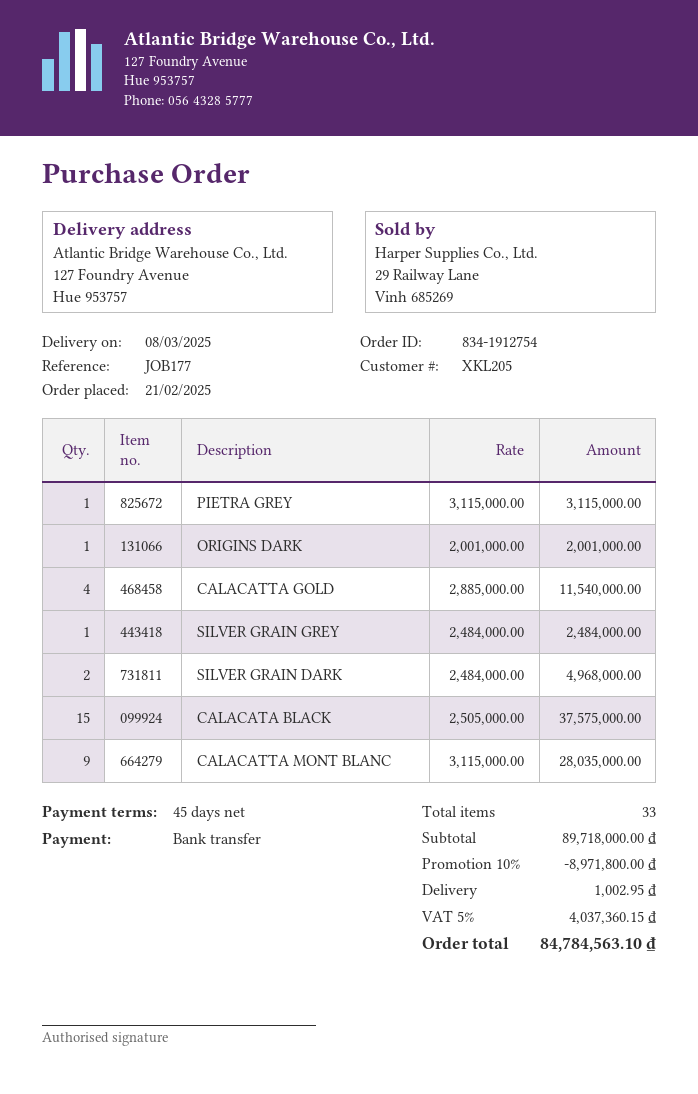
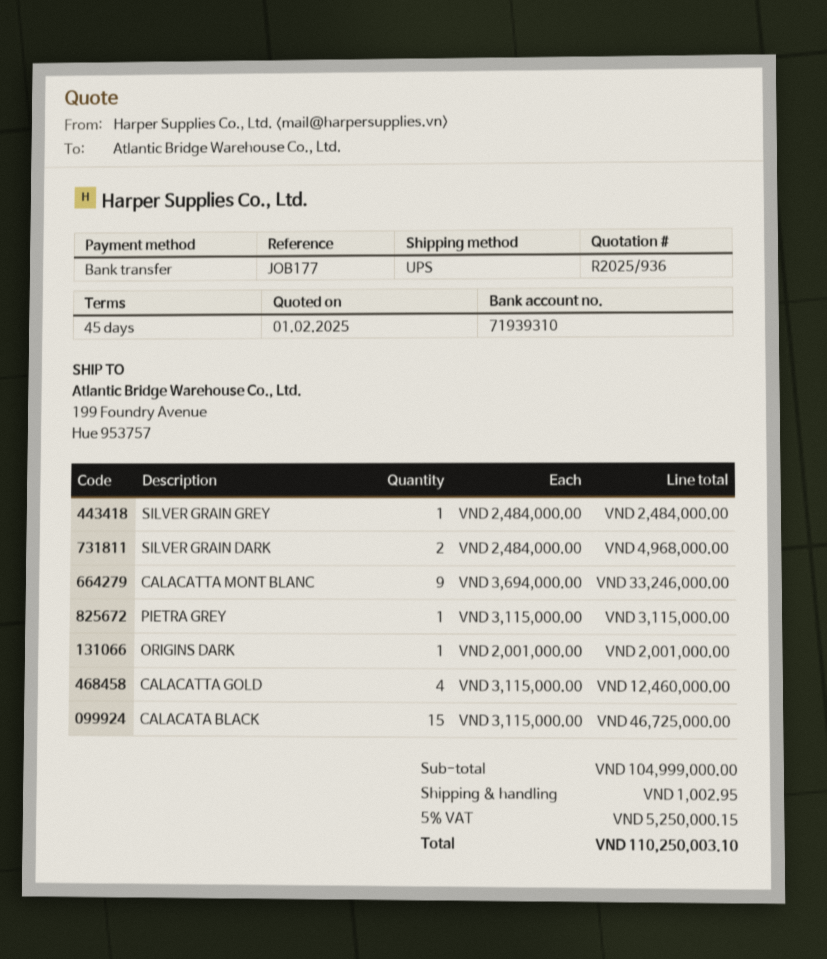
ship to: 127 Foundry Avenue, Hue 953757 -> 199 Foundry Avenue, Hue 953757
CALACATTA GOLD: 4 x 2885000.00 = 11540000.00 -> 4 x 3115000.00 = 12460000.00
CALACATA BLACK: 15 x 2505000.00 = 37575000.00 -> 15 x 3115000.00 = 46725000.00
CALACATTA MONT BLANC: 9 x 3115000.00 = 28035000.00 -> 9 x 3694000.00 = 33246000.00
subtotal: 89718000.00 -> 104999000.00
discount: 10% = 8971800.00 -> none
tax: 5% = 4037360.15 -> 5% = 5250000.15
total: 84784563.10 -> 110250003.10

